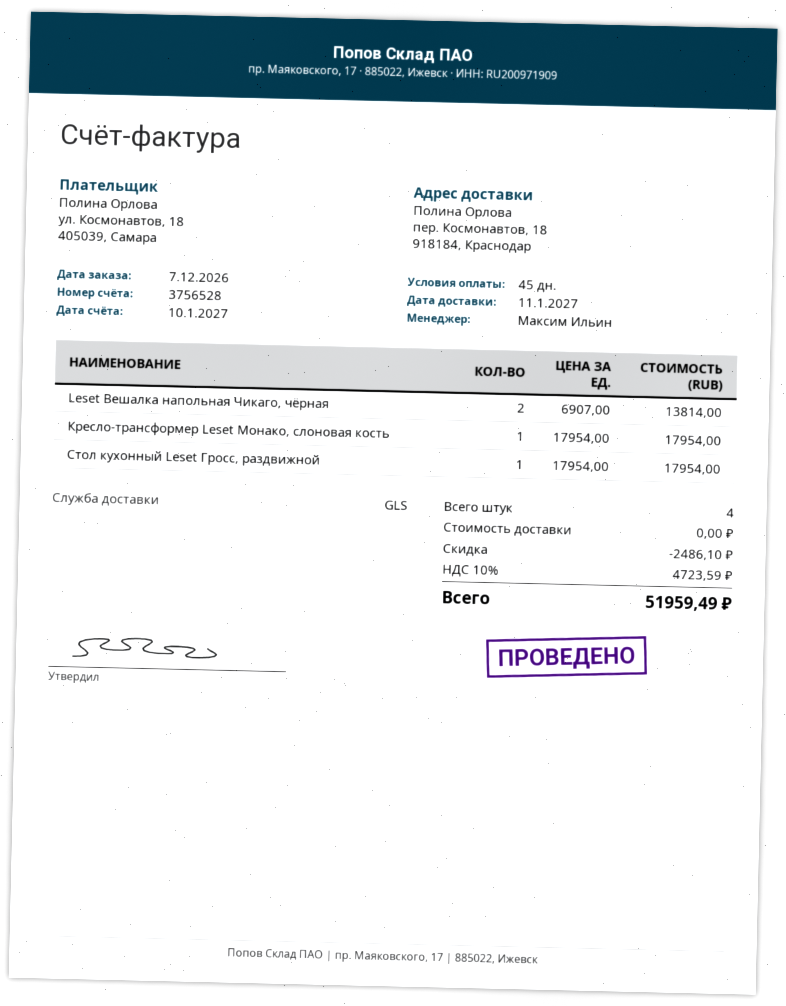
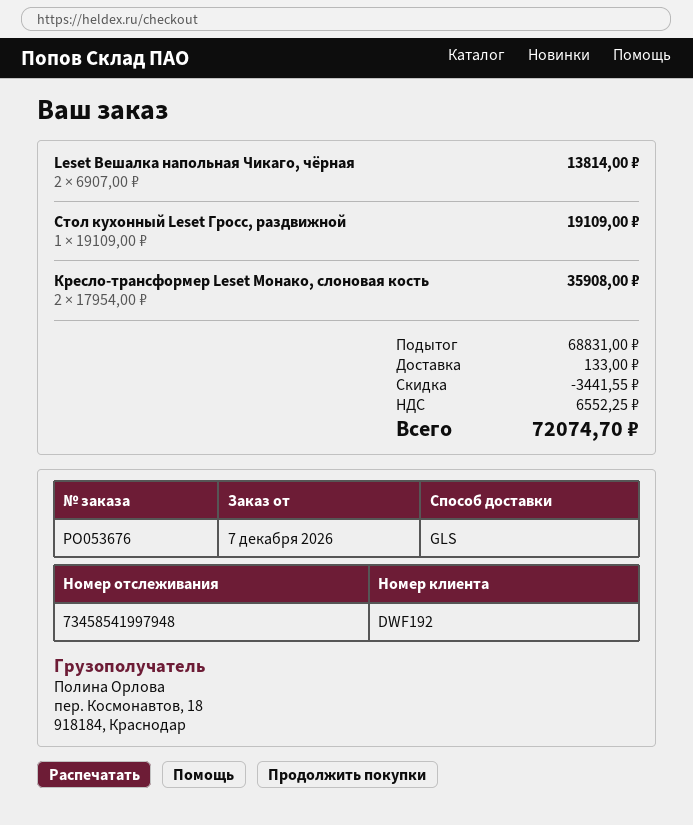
Кресло-трансформер Leset Монако, слоновая кость: 1 x 17954.00 = 17954.00 -> 2 x 17954.00 = 35908.00
Стол кухонный Leset Гросс, раздвижной: 1 x 17954.00 = 17954.00 -> 1 x 19109.00 = 19109.00
discount: 2486.10 -> 3441.55
shipping: 0.00 -> 133.00
tax: 4723.59 -> 6552.25
total: 51959.49 -> 72074.70

